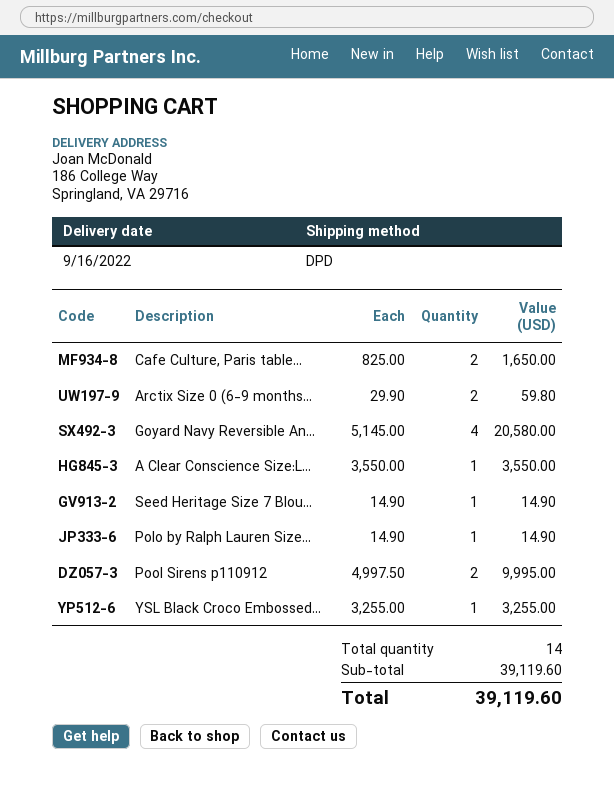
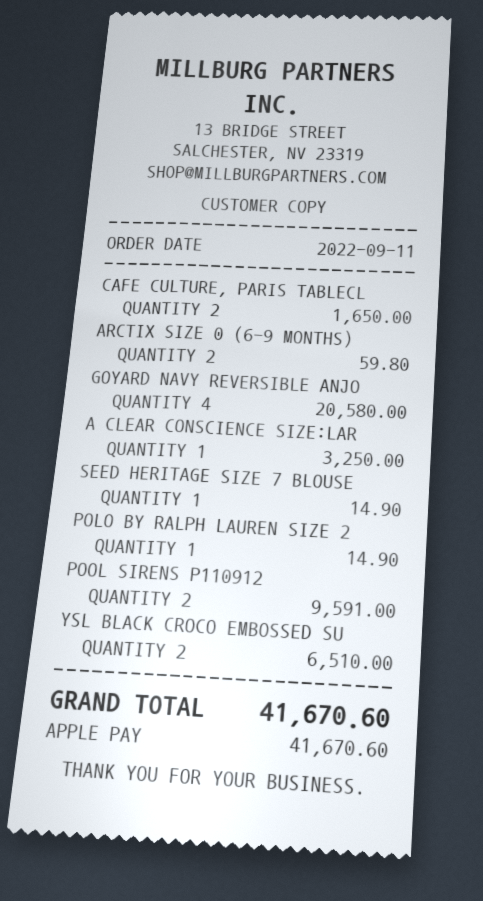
A Clear Conscience Size:L...: 1 for 3550.00 -> 1 for 3250.00
Pool Sirens p110912: 2 for 9995.00 -> 2 for 9591.00
YSL Black Croco Embossed...: 1 for 3255.00 -> 2 for 6510.00
total: 39119.60 -> 41670.60

